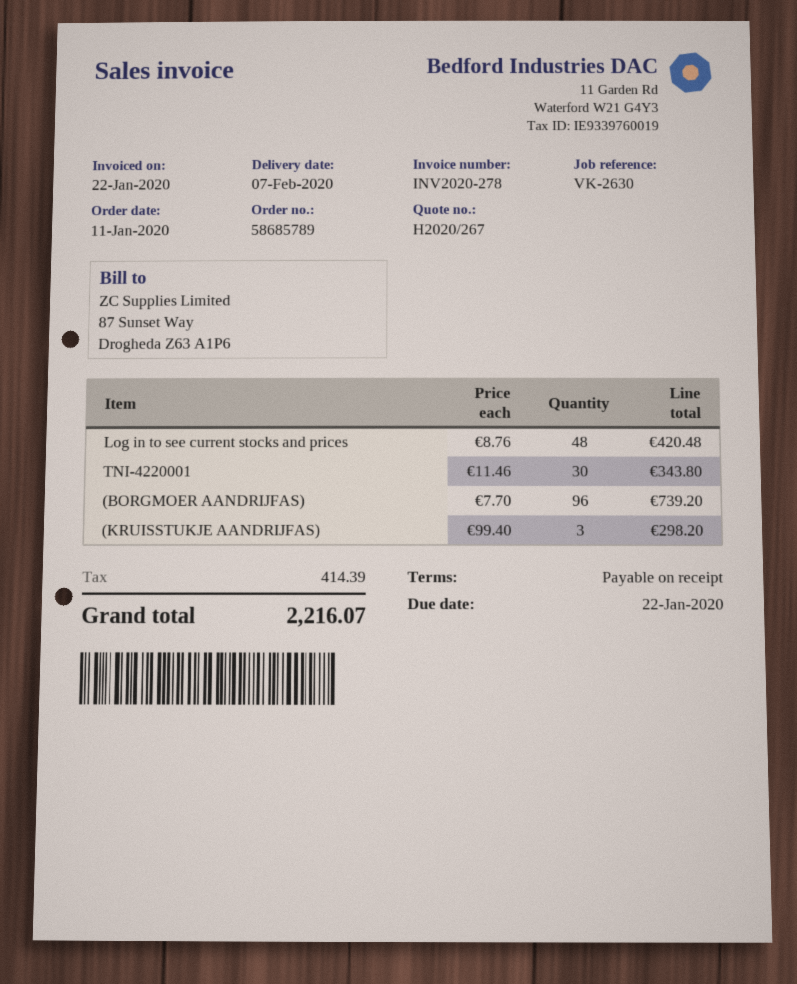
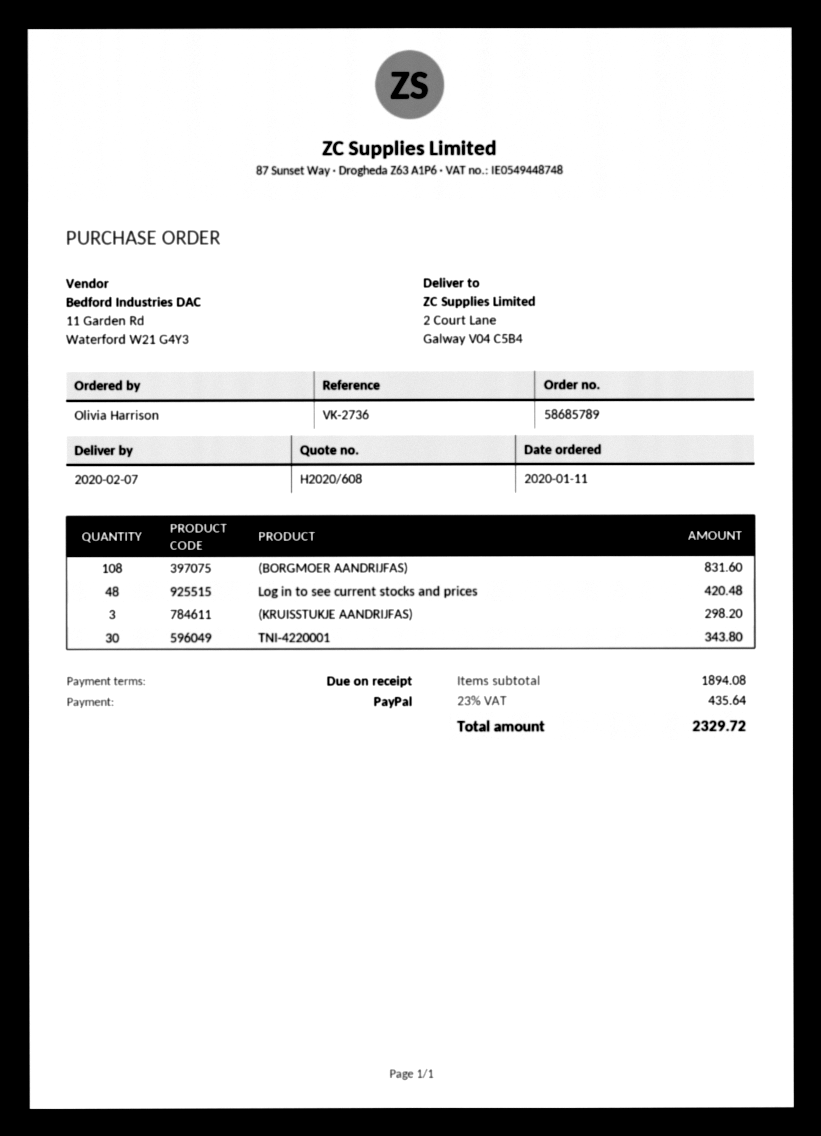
quote number: H2020/267 -> H2020/608
reference: VK-2630 -> VK-2736
(BORGMOER AANDRIJFAS): 96 for 739.20 -> 108 for 831.60
tax: 414.39 -> 435.64
total: 2216.07 -> 2329.72

